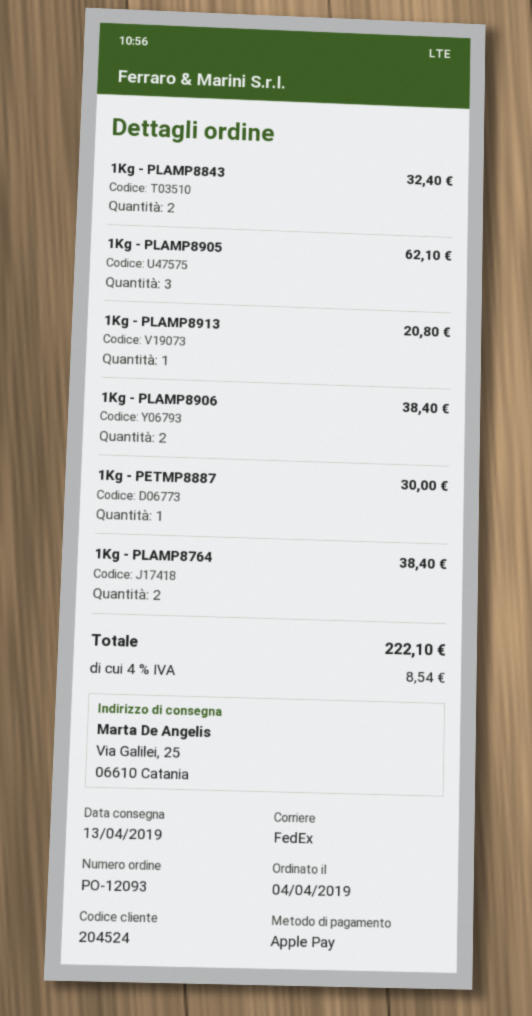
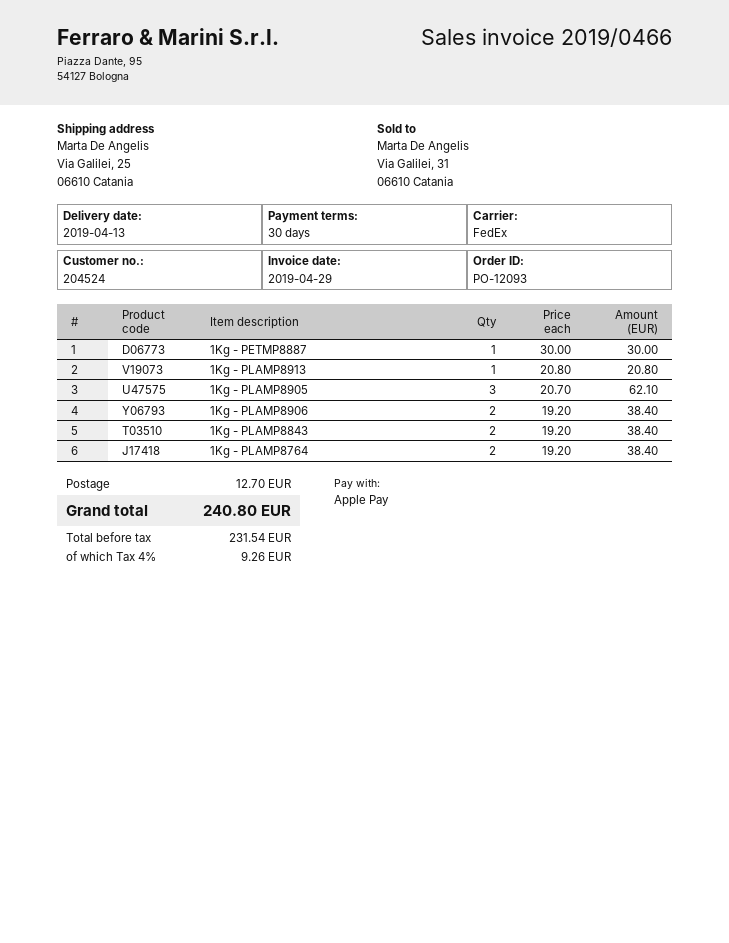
1Kg - PLAMP8843: 2 for 32.40 -> 2 for 38.40
shipping: none -> 12.70
tax: 4% = 8.54 -> 4% = 9.26
total: 222.10 -> 240.80

